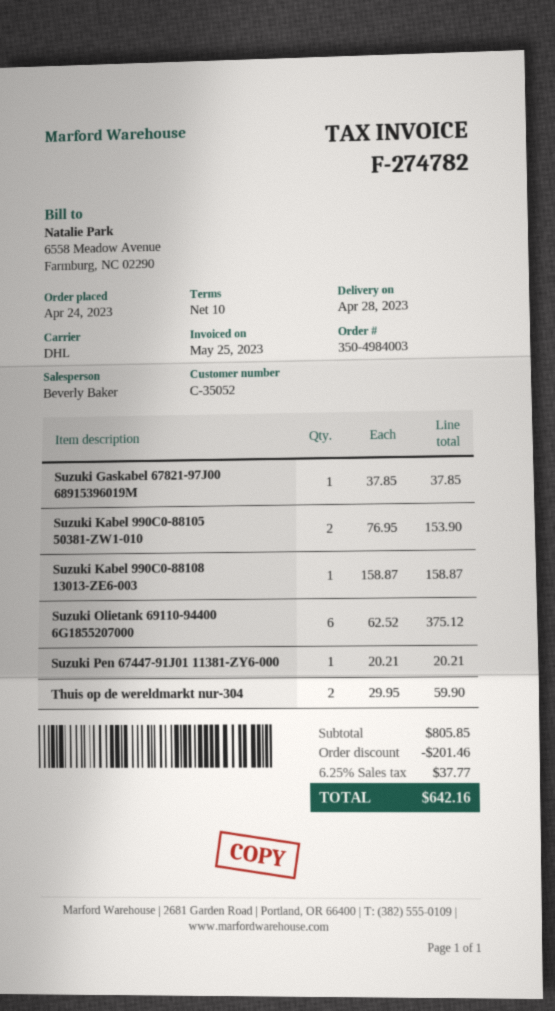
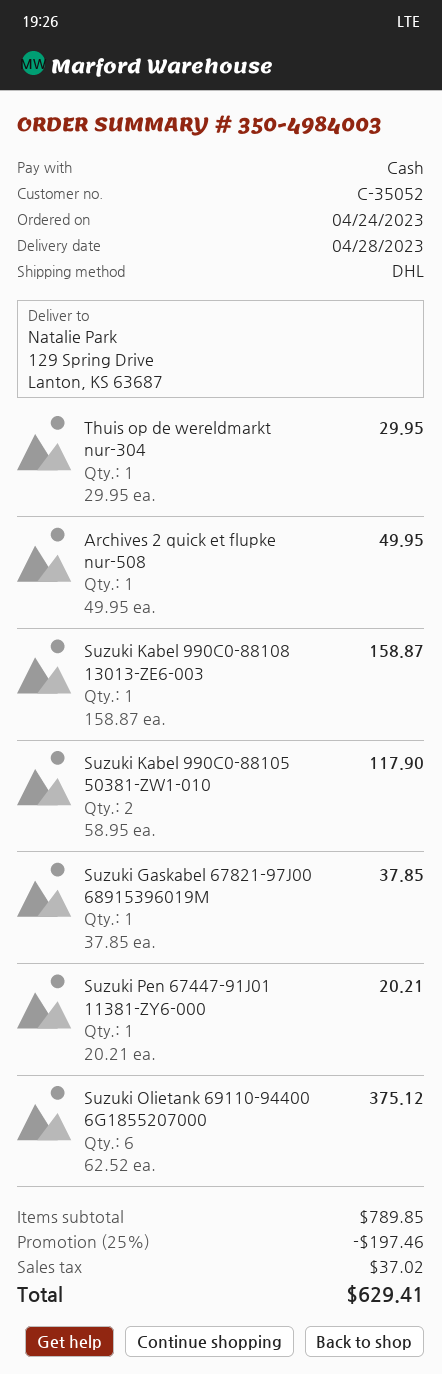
Suzuki Kabel 990C0-88105 50381-ZW1-010: 2 x 76.95 = 153.90 -> 2 x 58.95 = 117.90
Thuis op de wereldmarkt nur-304: 2 x 29.95 = 59.90 -> 1 x 29.95 = 29.95
Archives 2 quick et flupke nur-508: none -> 1 x 49.95 = 49.95
subtotal: 805.85 -> 789.85
discount: 201.46 -> 197.46
tax: 37.77 -> 37.02
total: 642.16 -> 629.41

